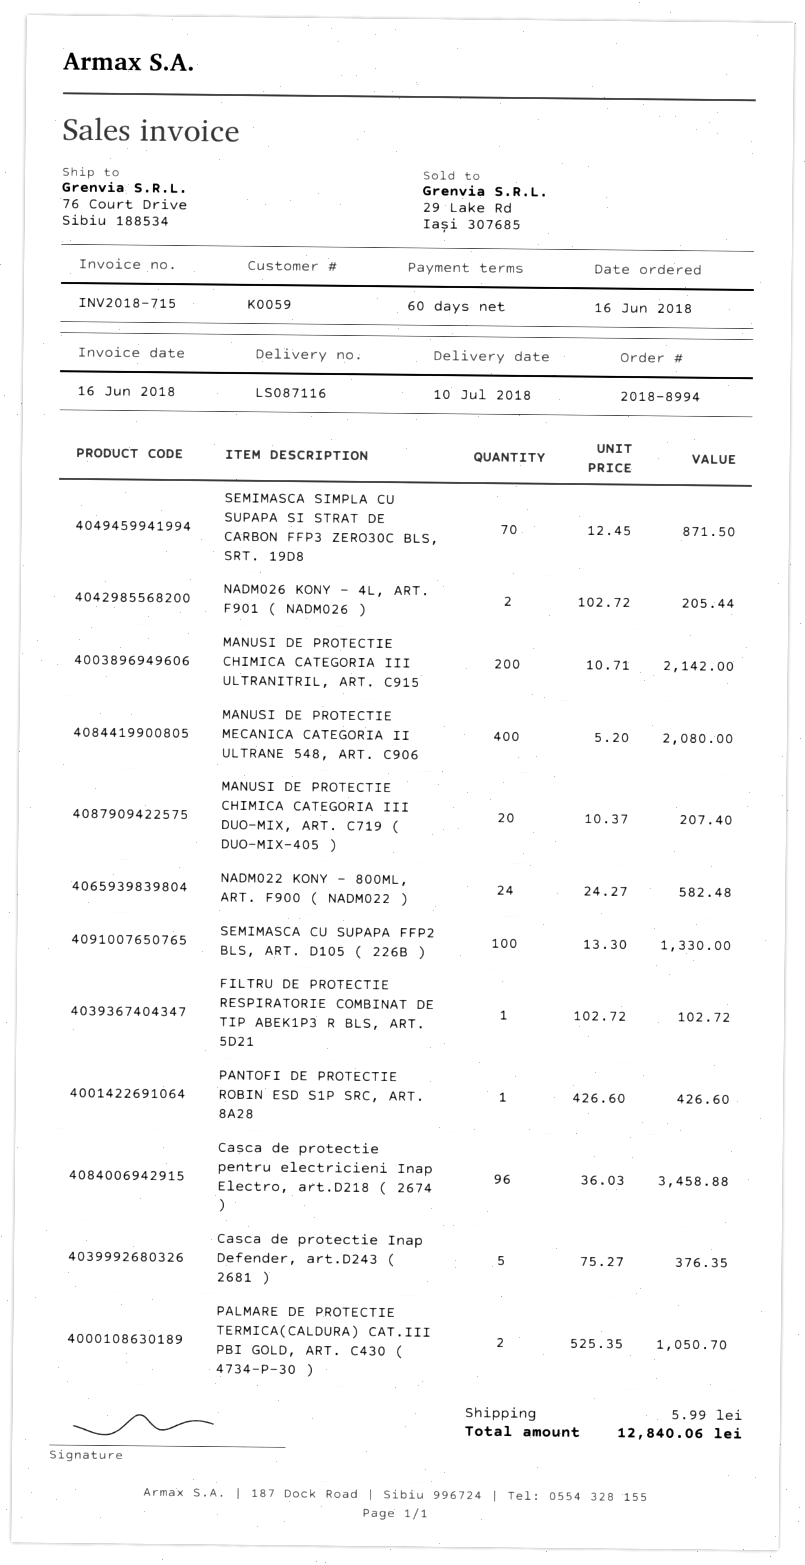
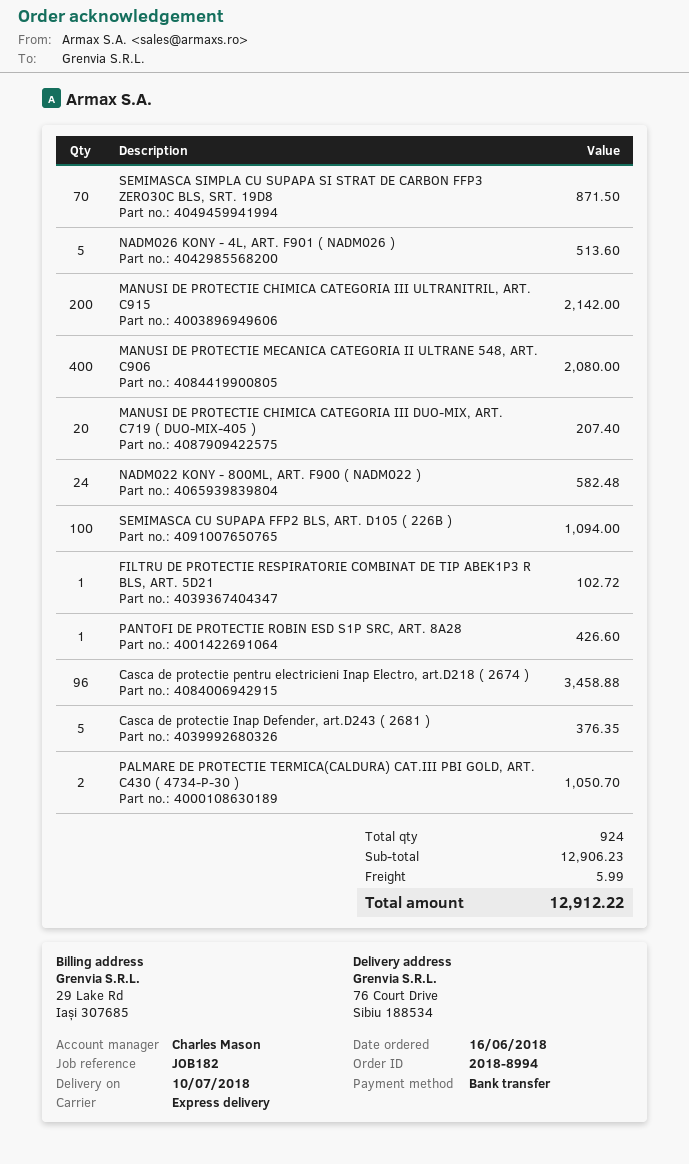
NADM026 KONY - 4L, ART. F901 ( NADM026 ): 2 for 205.44 -> 5 for 513.60
SEMIMASCA CU SUPAPA FFP2 BLS, ART. D105 ( 226B ): 100 for 1330.00 -> 100 for 1094.00
total: 12840.06 -> 12912.22

